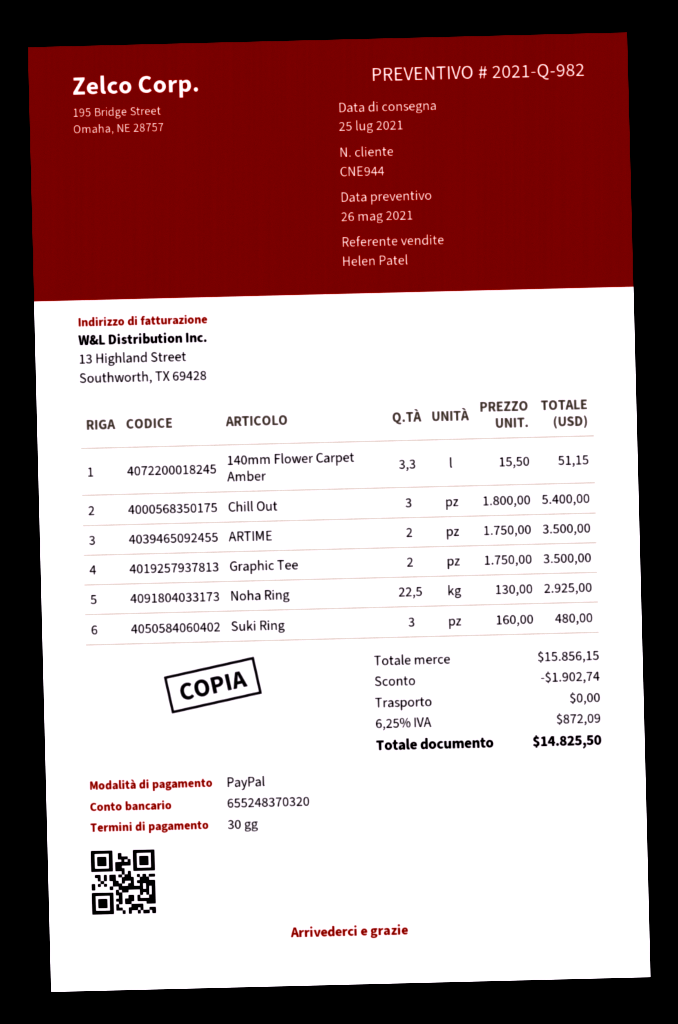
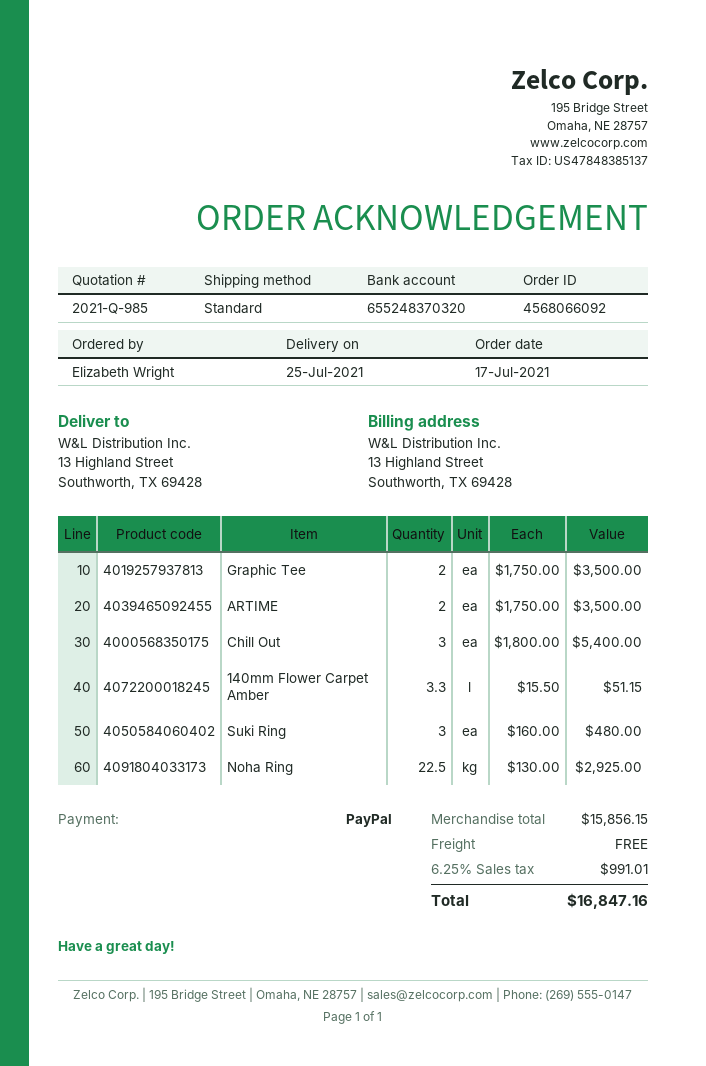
quote number: 2021-Q-982 -> 2021-Q-985
discount: 1902.74 -> none
tax: 6.25% = 872.09 -> 6.25% = 991.01
total: 14825.50 -> 16847.16

